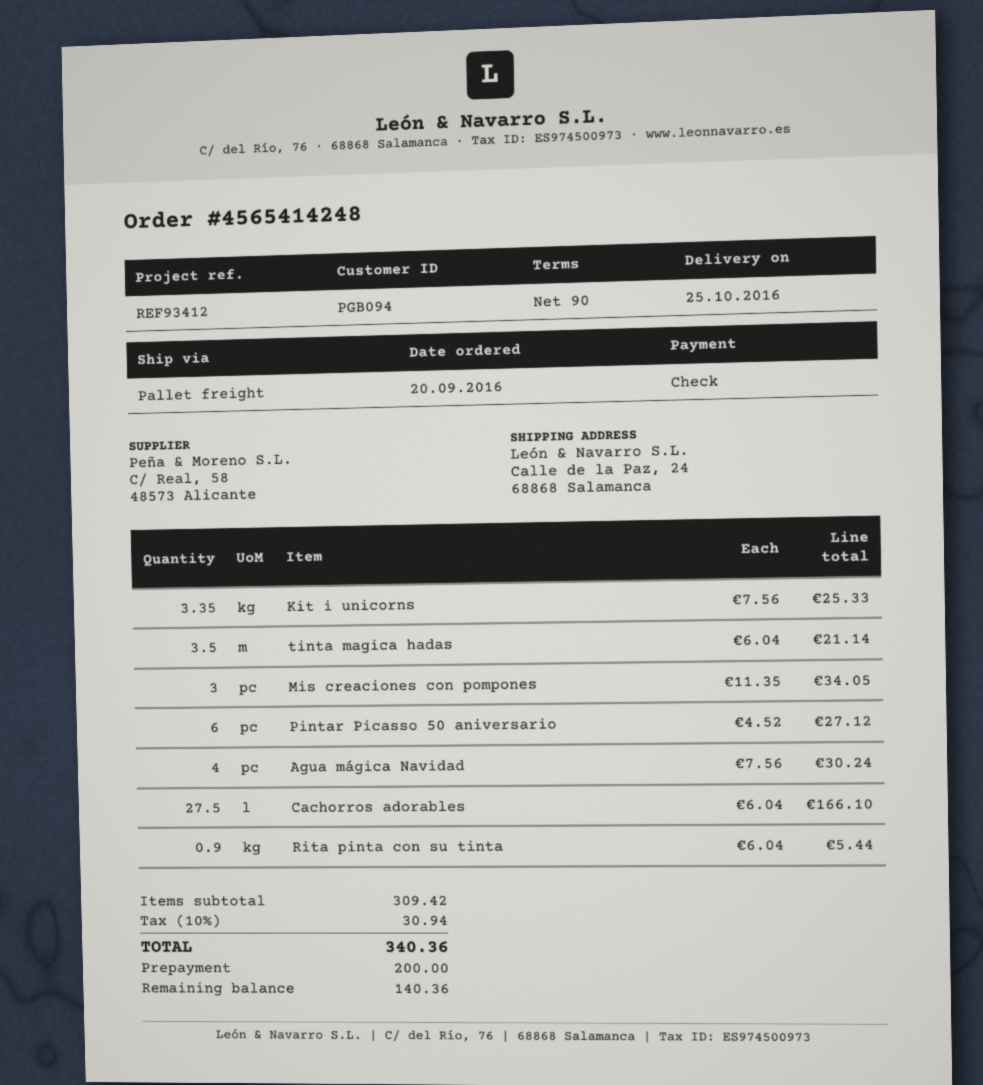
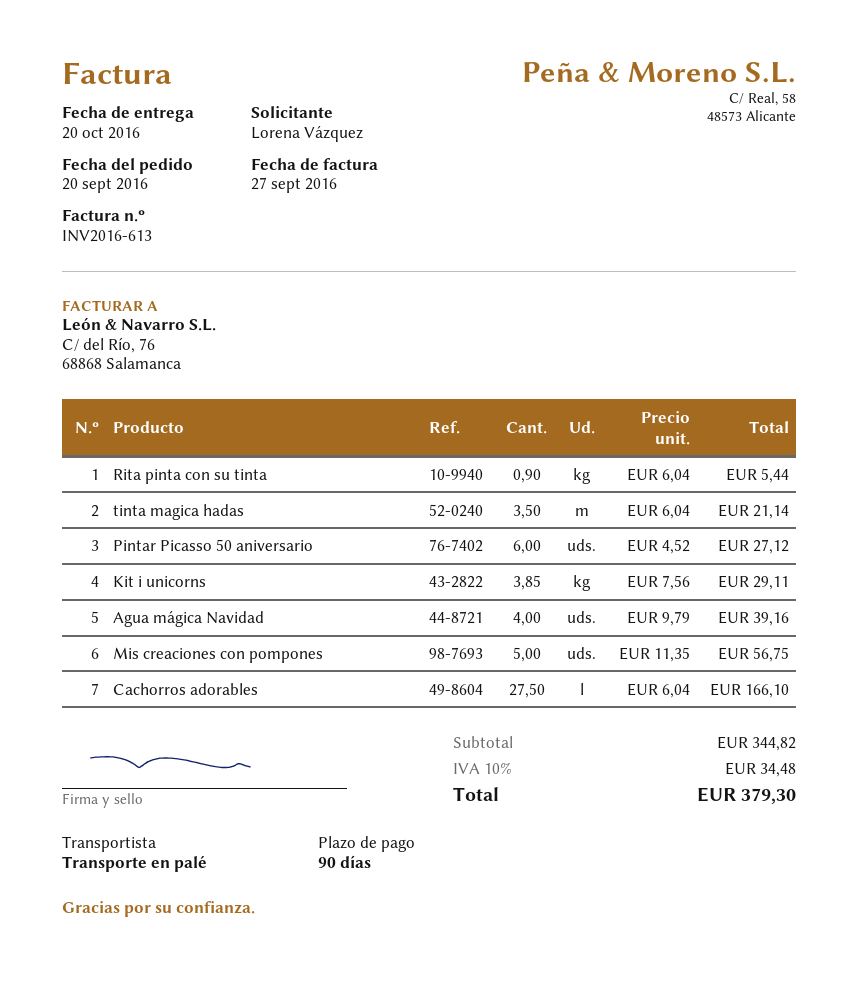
delivery date: 2016-10-25 -> 2016-10-20
Kit i unicorns: 3.35 x 7.56 = 25.33 -> 3.85 x 7.56 = 29.11
Mis creaciones con pompones: 3 x 11.35 = 34.05 -> 5 x 11.35 = 56.75
Agua mágica Navidad: 4 x 7.56 = 30.24 -> 4 x 9.79 = 39.16
subtotal: 309.42 -> 344.82
tax: 10% = 30.94 -> 10% = 34.48
total: 340.36 -> 379.30

